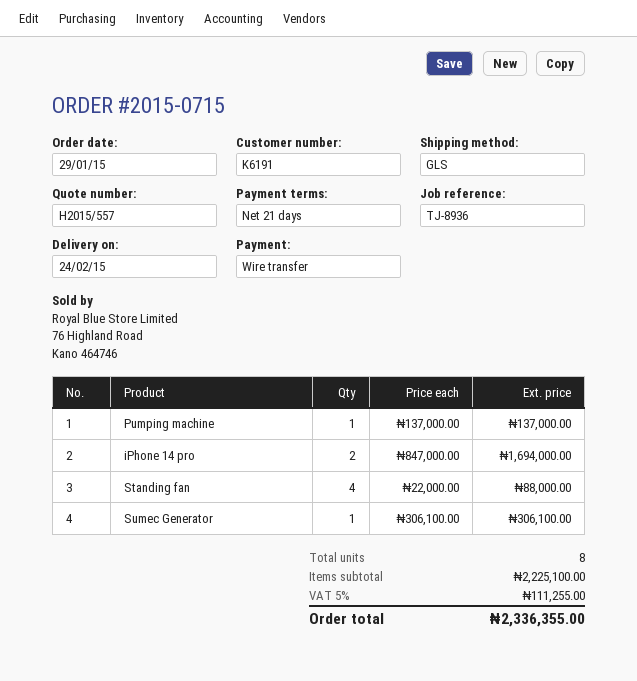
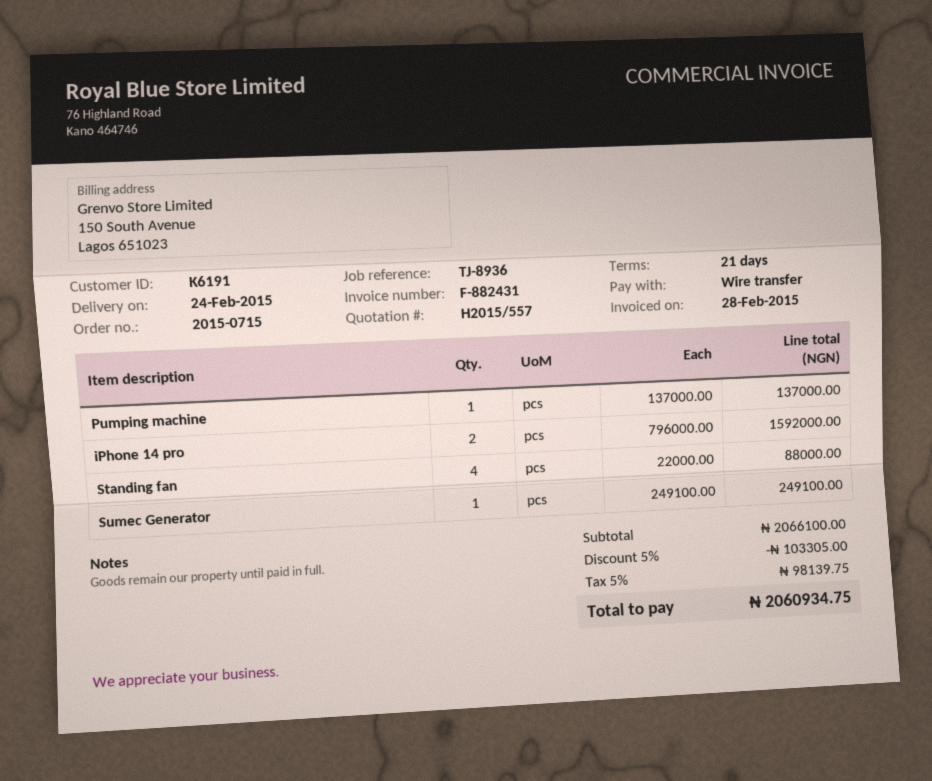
iPhone 14 pro: 2 x 847000.00 = 1694000.00 -> 2 x 796000.00 = 1592000.00
Sumec Generator: 1 x 306100.00 = 306100.00 -> 1 x 249100.00 = 249100.00
subtotal: 2225100.00 -> 2066100.00
discount: none -> 5% = 103305.00
tax: 5% = 111255.00 -> 5% = 98139.75
total: 2336355.00 -> 2060934.75

